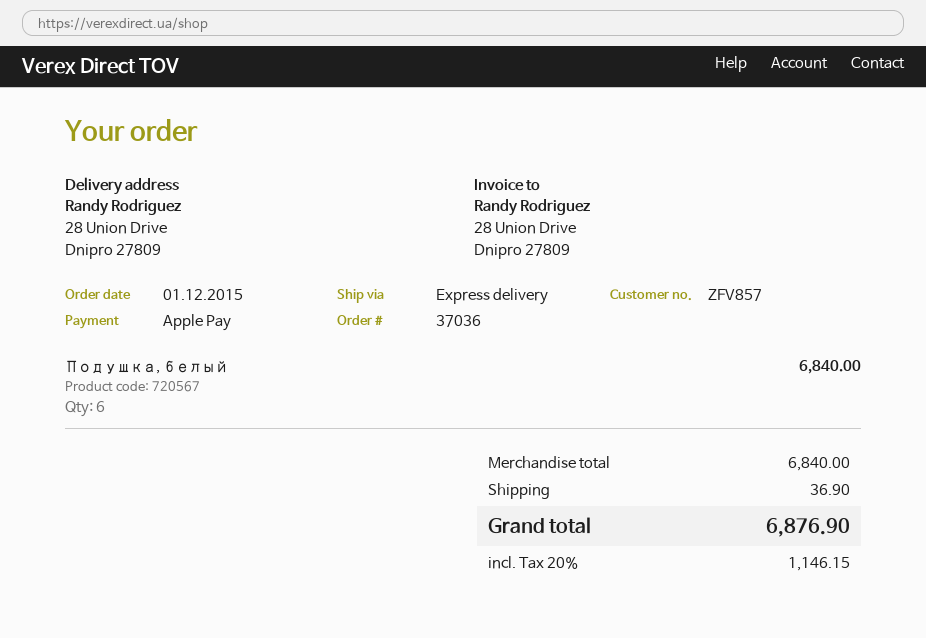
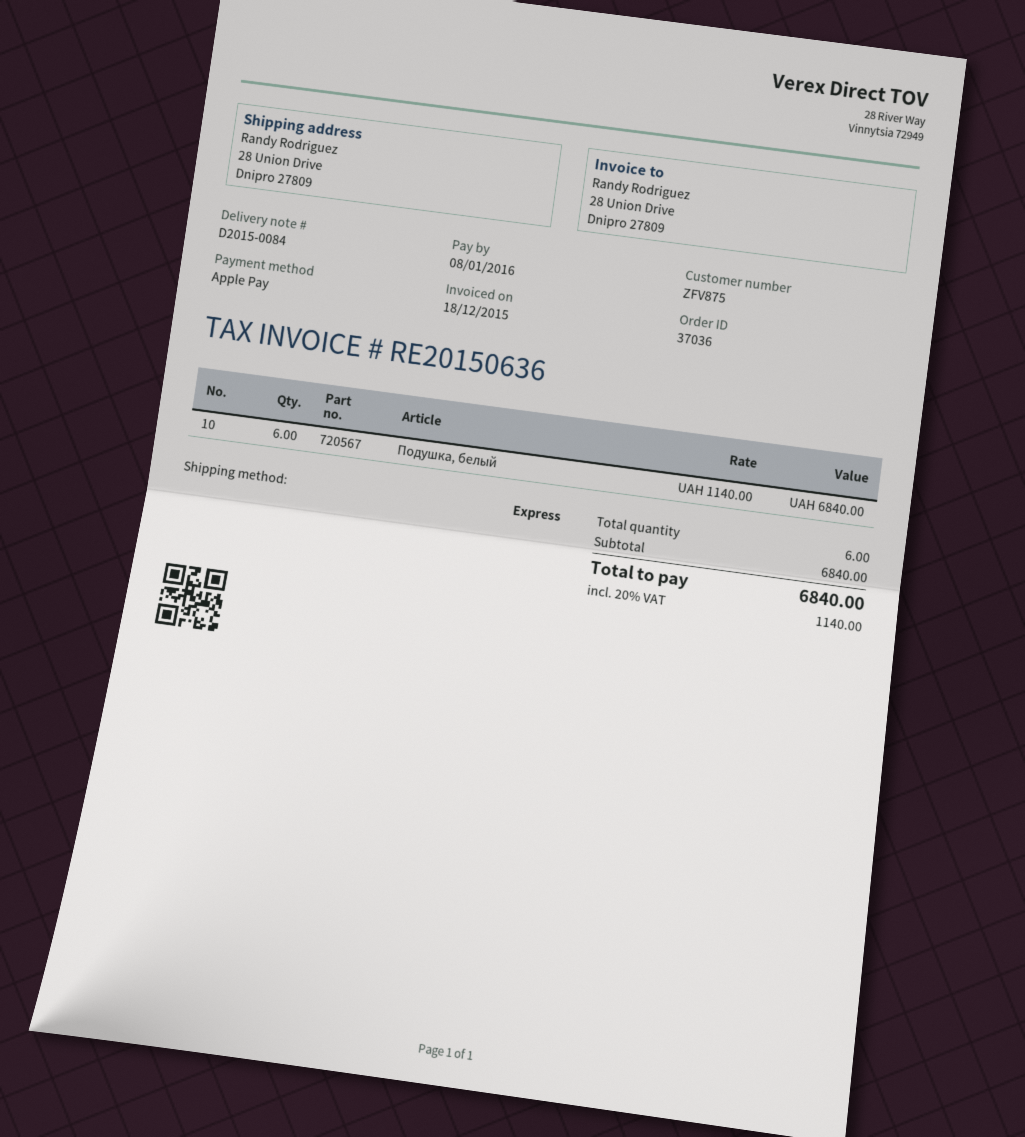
customer number: ZFV857 -> ZFV875
shipping: 36.90 -> none
tax: 20% = 1146.15 -> 20% = 1140.00
total: 6876.90 -> 6840.00

